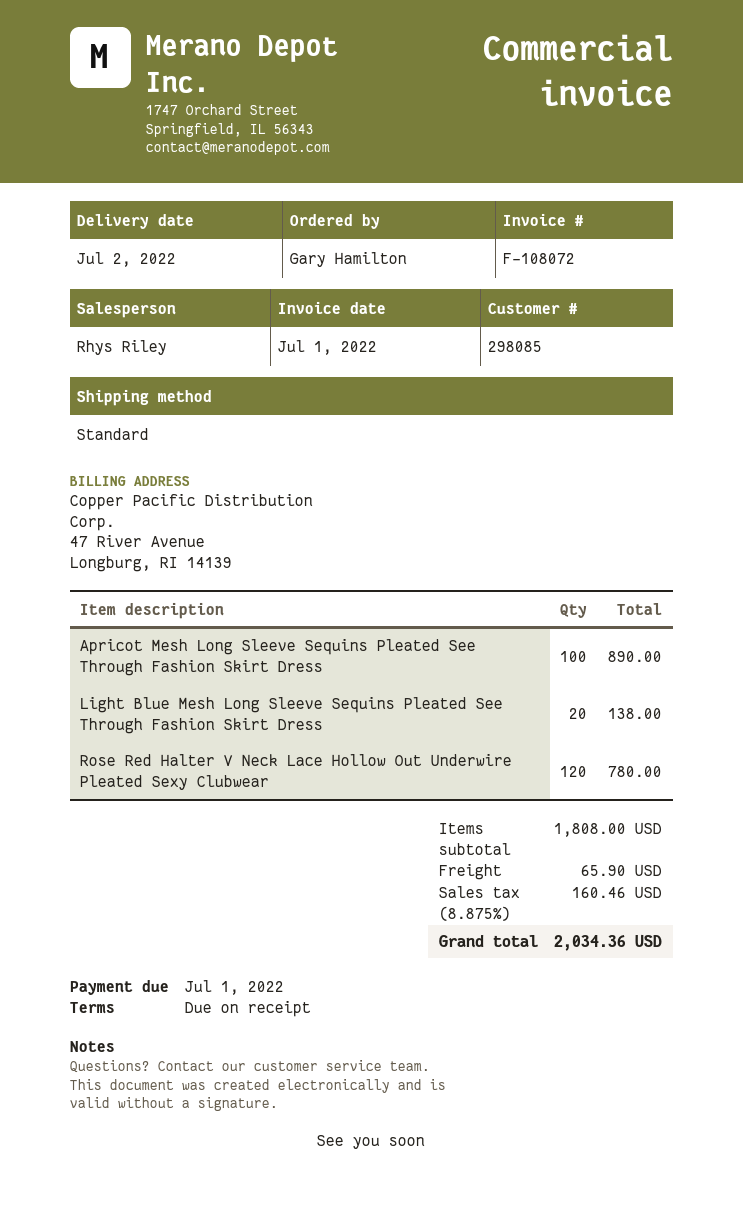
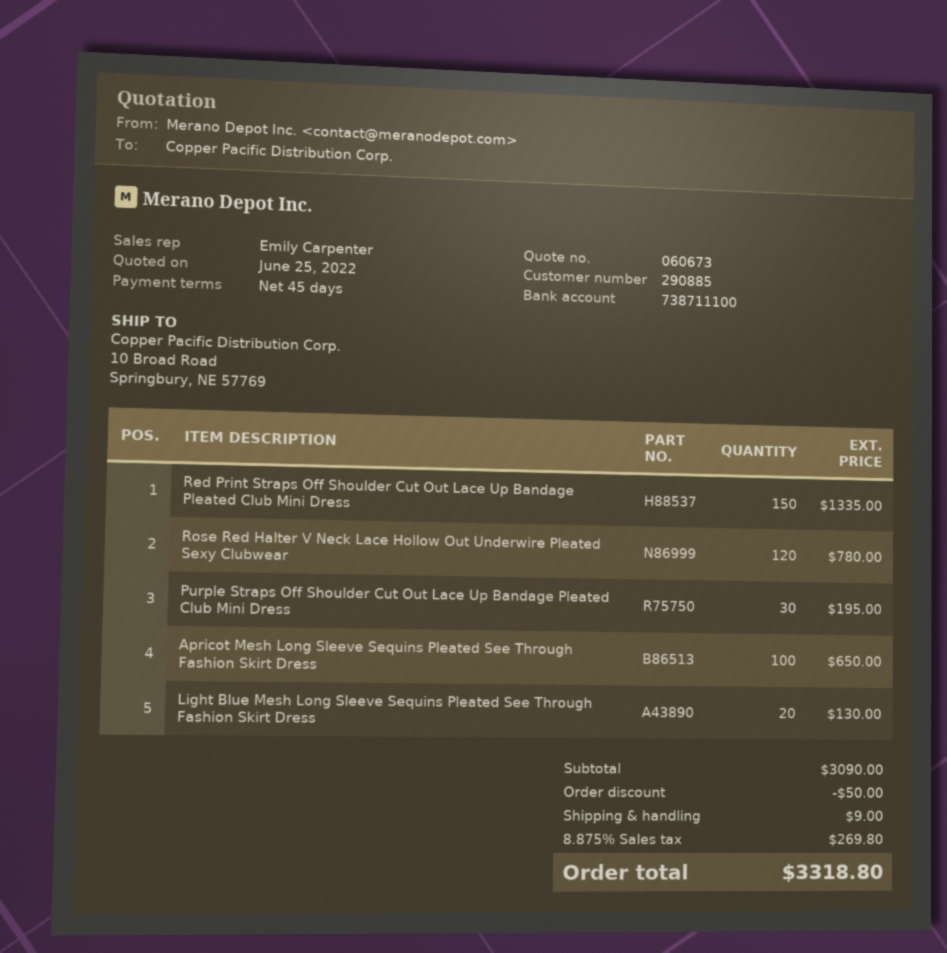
payment terms: on receipt -> 45 days
customer number: 298085 -> 290885
sales rep: Rhys Riley -> Emily Carpenter
Apricot Mesh Long Sleeve Sequins Pleated See Through Fashion Skirt Dress: 100 for 890.00 -> 100 for 650.00
Light Blue Mesh Long Sleeve Sequins Pleated See Through Fashion Skirt Dress: 20 for 138.00 -> 20 for 130.00
Red Print Straps Off Shoulder Cut Out Lace Up Bandage Pleated Club Mini Dress: none -> 150 for 1335.00
Purple Straps Off Shoulder Cut Out Lace Up Bandage Pleated Club Mini Dress: none -> 30 for 195.00
subtotal: 1808.00 -> 3090.00
discount: none -> 50.00
shipping: 65.90 -> 9.00
tax: 8.875% = 160.46 -> 8.875% = 269.80
total: 2034.36 -> 3318.80

